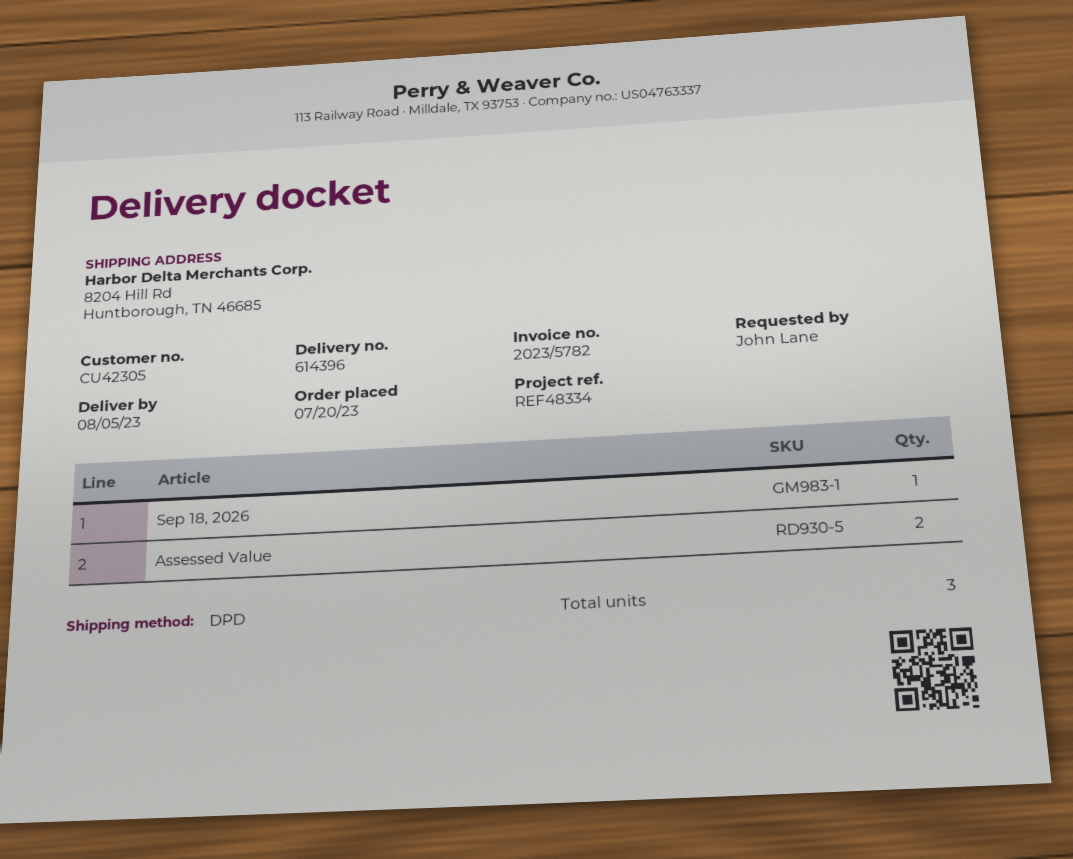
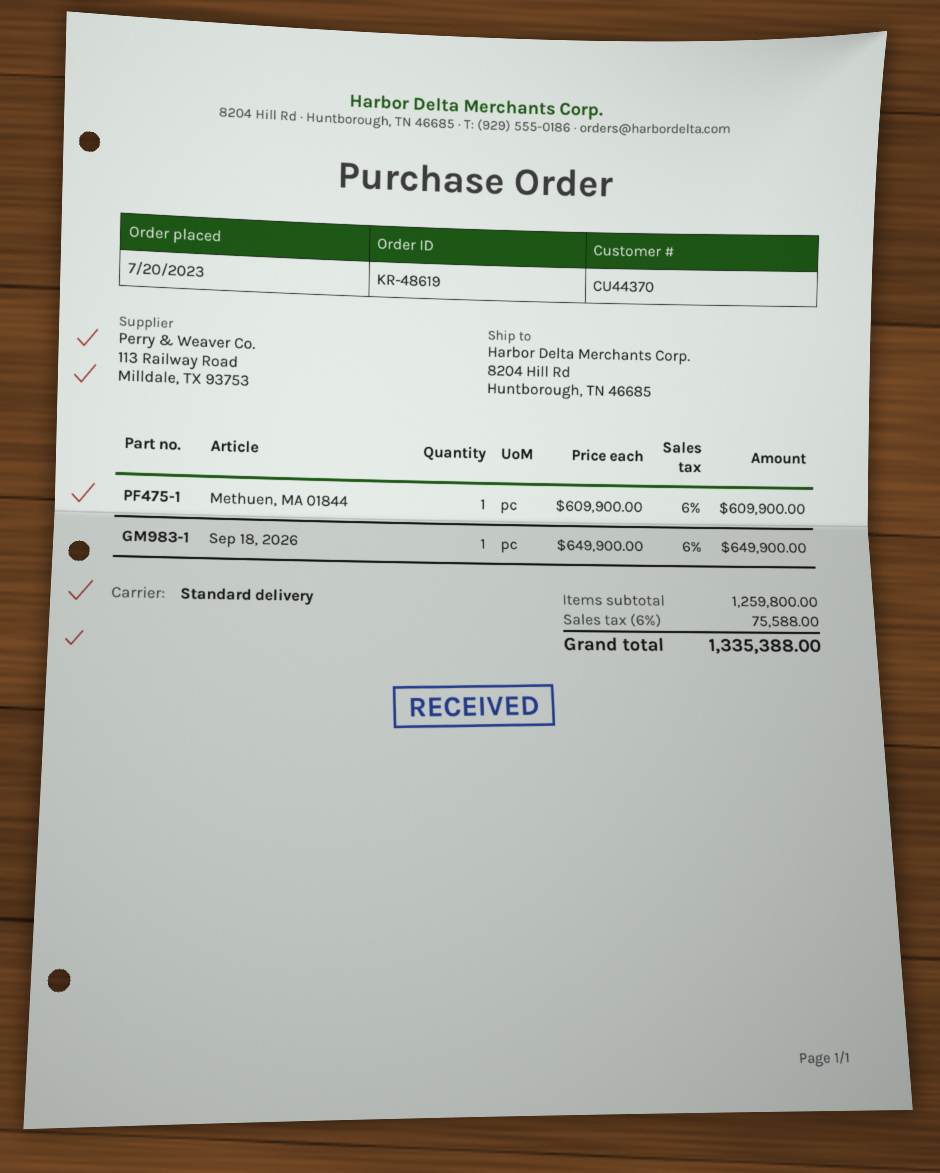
customer number: CU42305 -> CU44370
shipping method: DPD -> standard
Assessed Value: 2 -> none
Methuen, MA 01844: none -> 1

